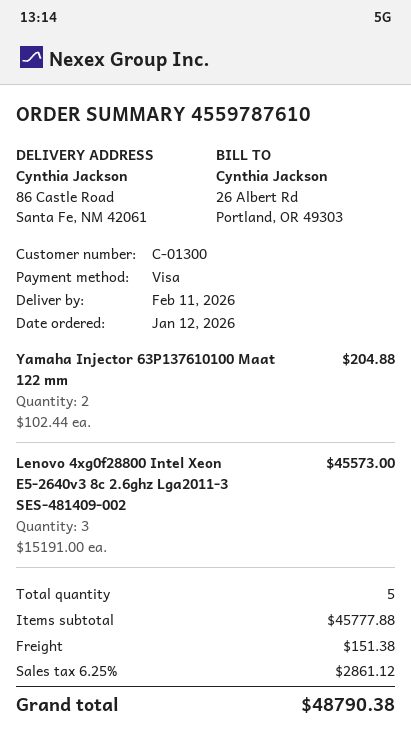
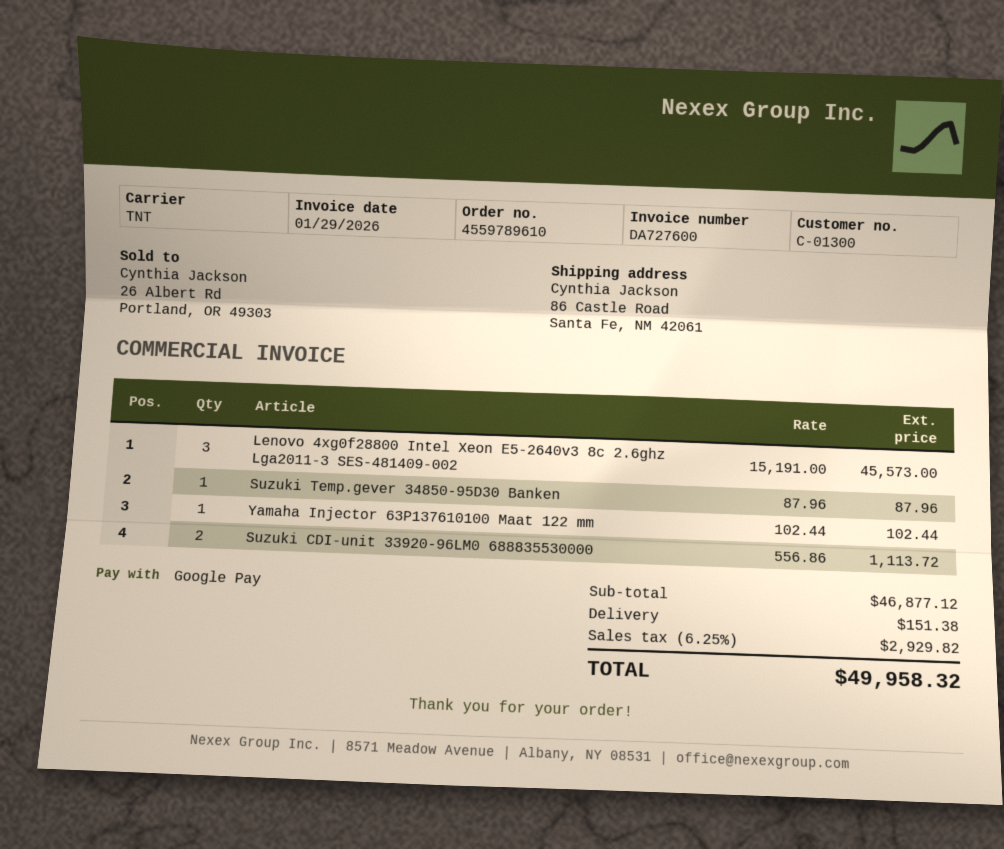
order number: 4559787610 -> 4559789610
payment method: Visa -> Google Pay
Yamaha Injector 63P137610100 Maat 122 mm: 2 x 102.44 = 204.88 -> 1 x 102.44 = 102.44
Suzuki Temp.gever 34850-95D30 Banken: none -> 1 x 87.96 = 87.96
Suzuki CDI-unit 33920-96LM0 688835530000: none -> 2 x 556.86 = 1113.72
subtotal: 45777.88 -> 46877.12
tax: 6.25% = 2861.12 -> 6.25% = 2929.82
total: 48790.38 -> 49958.32

